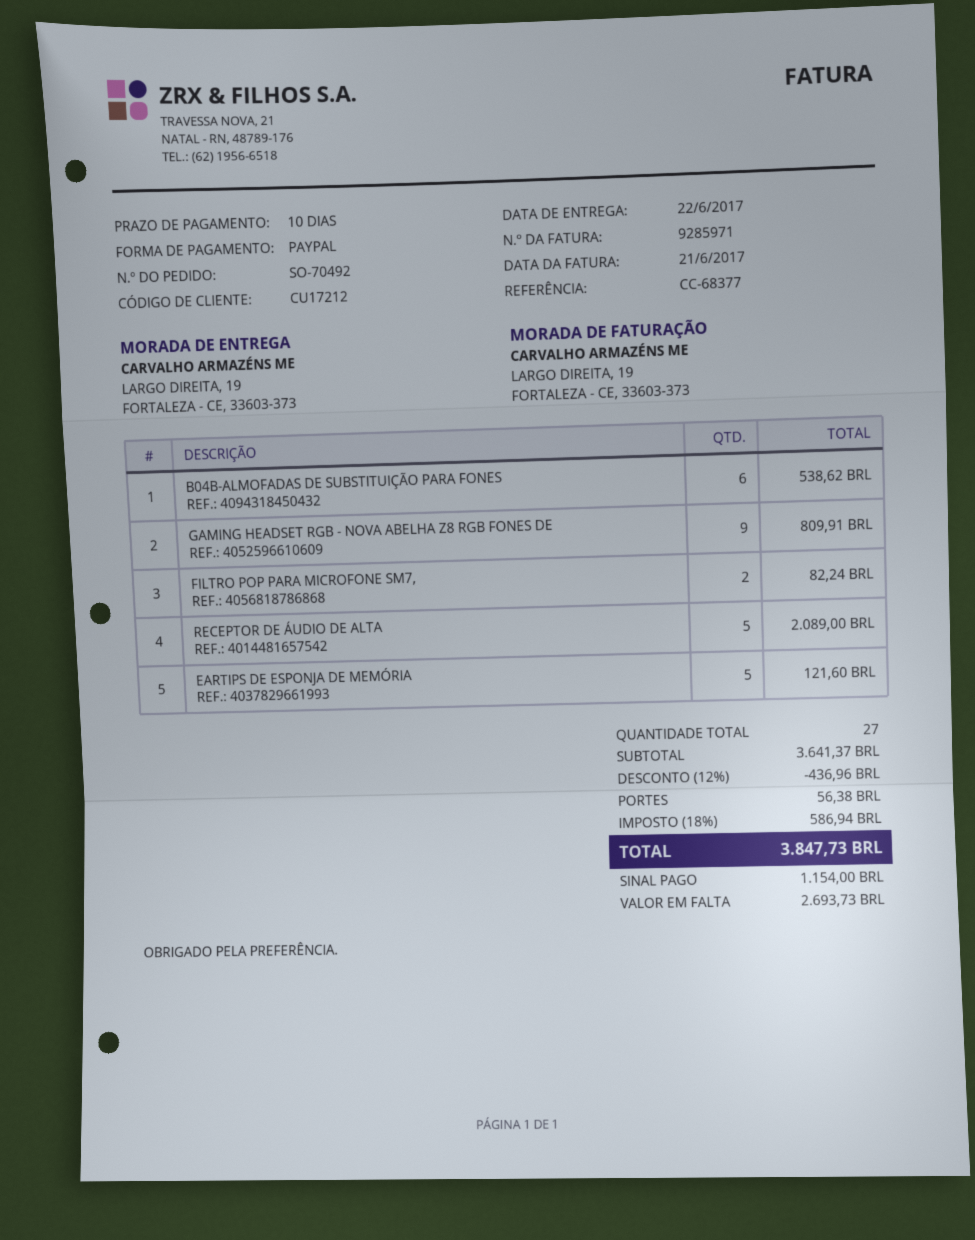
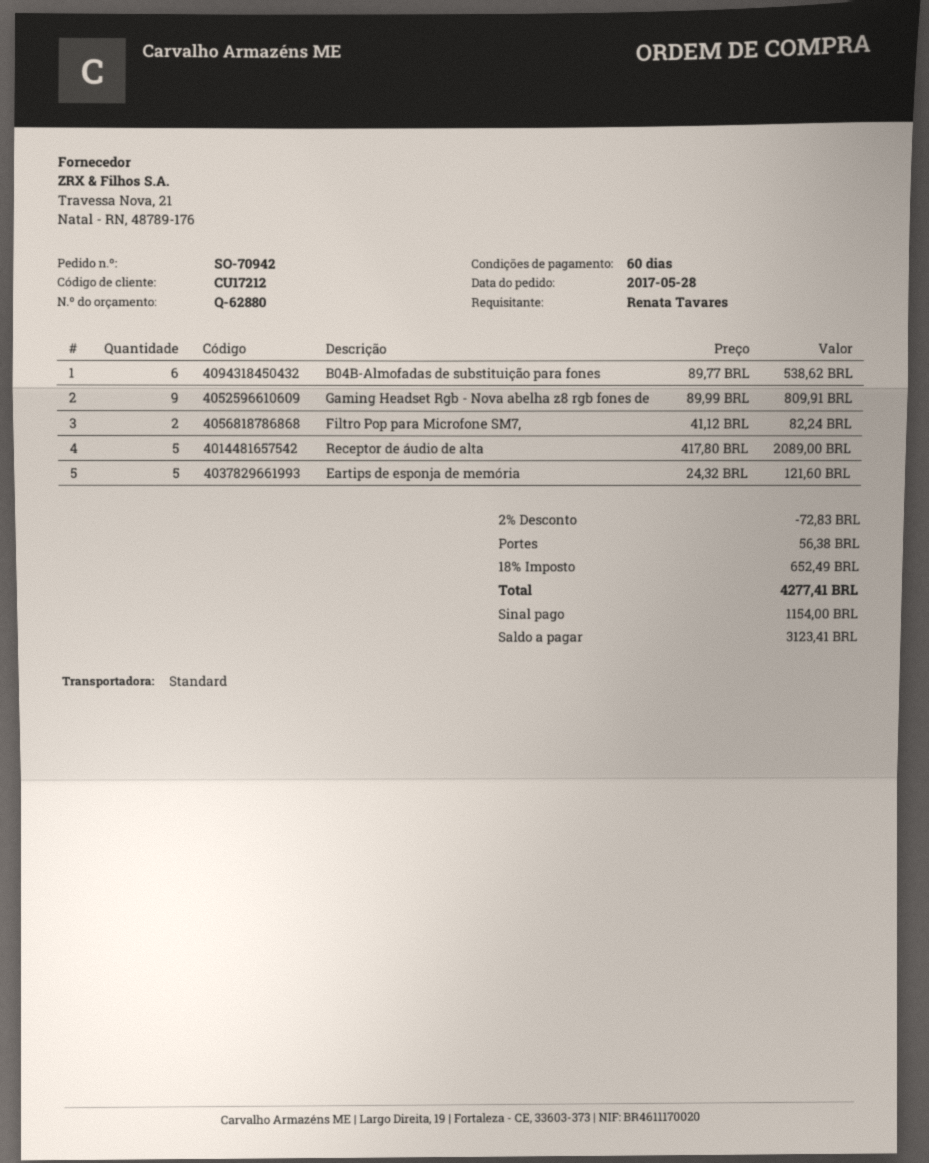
order number: SO-70492 -> SO-70942
payment terms: 10 days -> 60 days
discount: 12% = 436.96 -> 2% = 72.83
tax: 18% = 586.94 -> 18% = 652.49
total: 3847.73 -> 4277.41
balance: 2693.73 -> 3123.41

